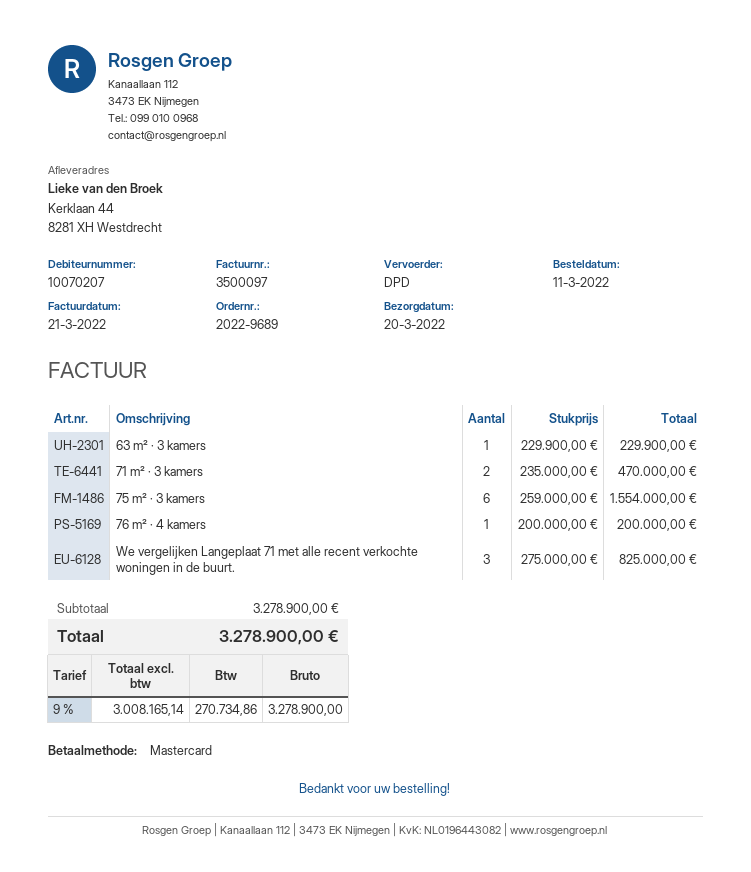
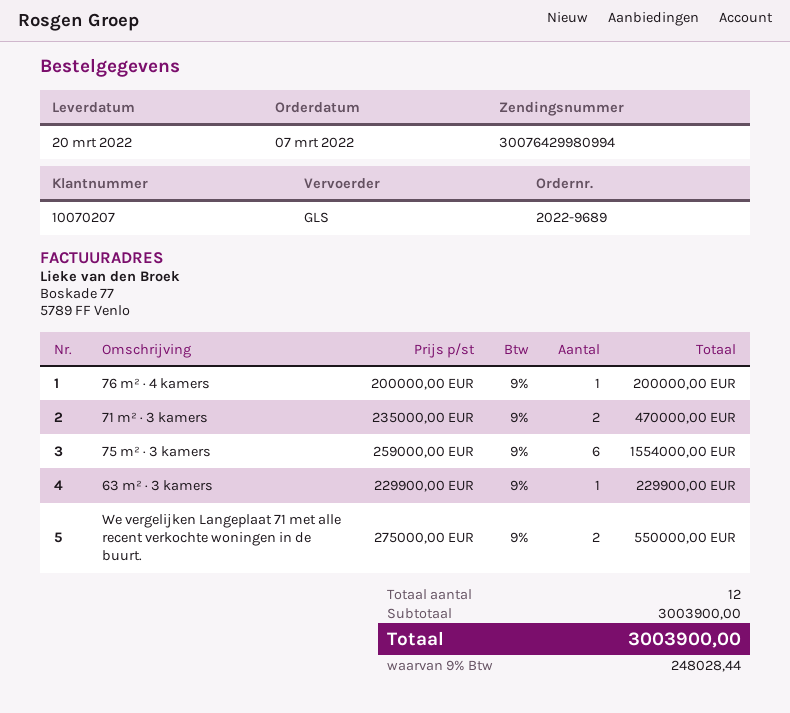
order date: 2022-03-11 -> 2022-03-07
shipping method: DPD -> GLS
We vergelijken Langeplaat 71 met alle recent verkochte woningen in de buurt.: 3 x 275000.00 = 825000.00 -> 2 x 275000.00 = 550000.00
subtotal: 3278900.00 -> 3003900.00
tax: 9% = 270734.86 -> 9% = 248028.44
total: 3278900.00 -> 3003900.00

